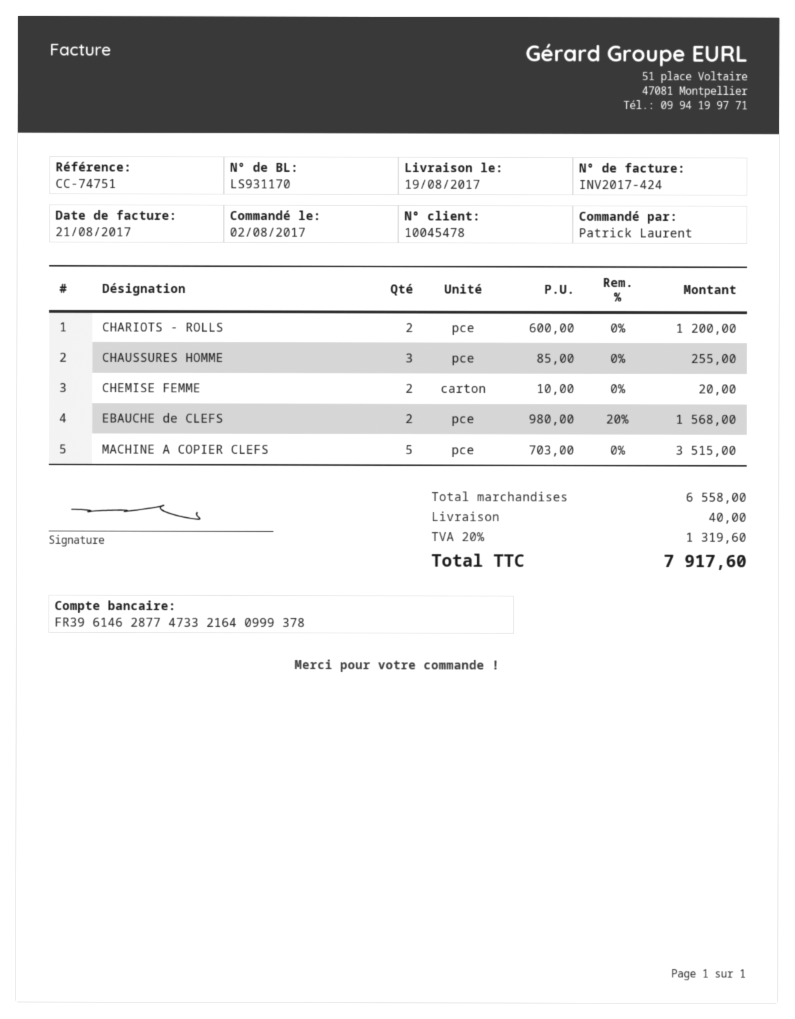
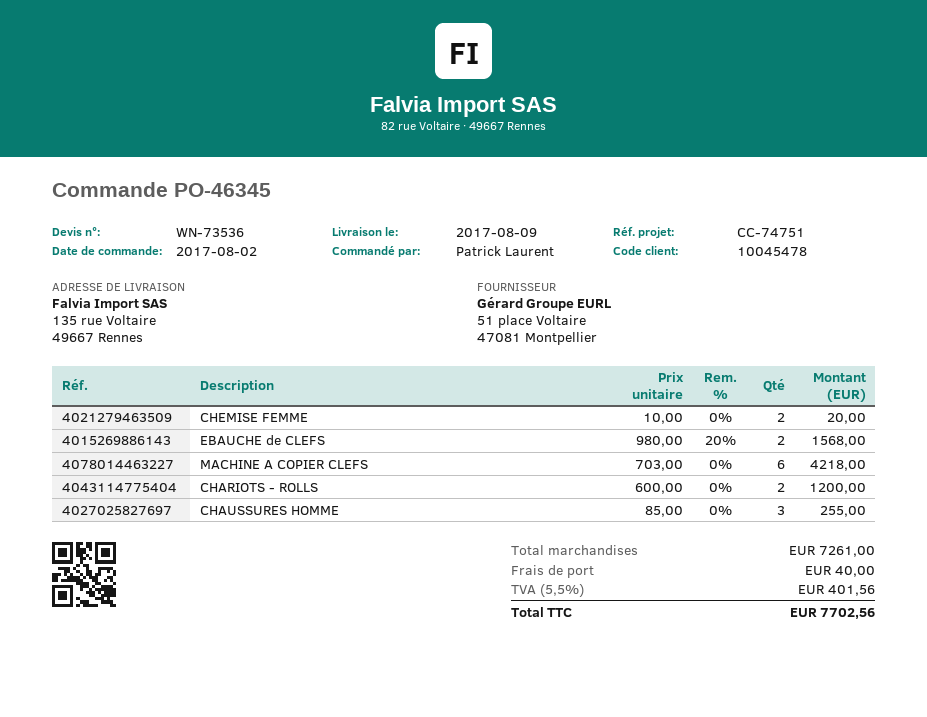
delivery date: 2017-08-19 -> 2017-08-09
MACHINE A COPIER CLEFS: 5 x 703.00 = 3515.00 -> 6 x 703.00 = 4218.00
subtotal: 6558.00 -> 7261.00
tax: 20% = 1319.60 -> 5.5% = 401.56
total: 7917.60 -> 7702.56

